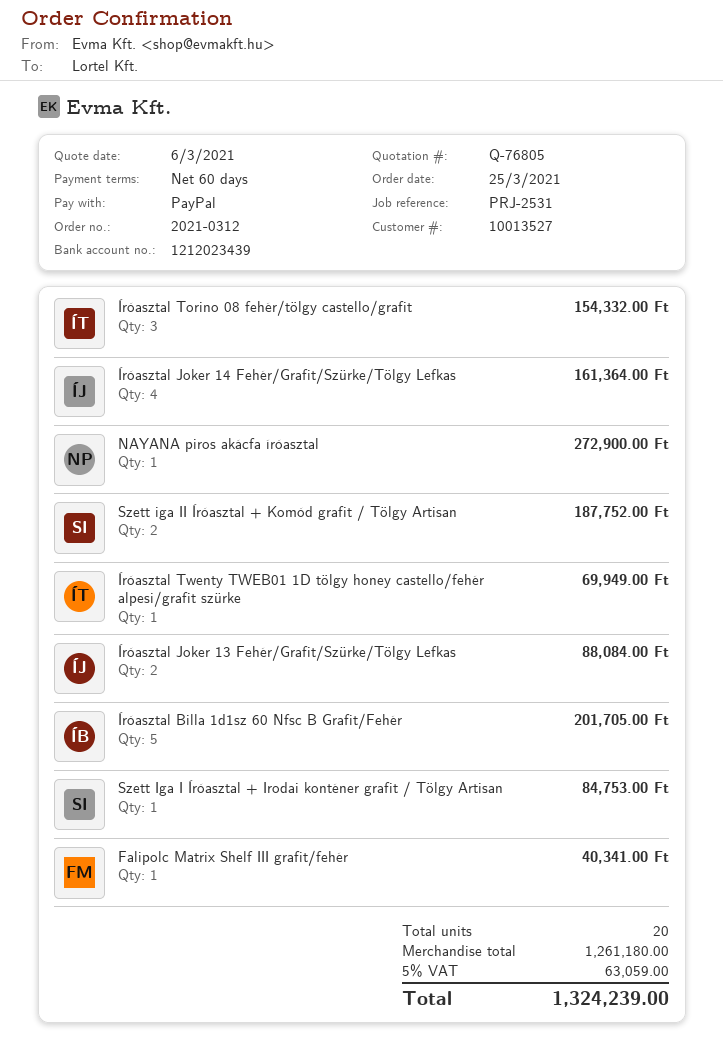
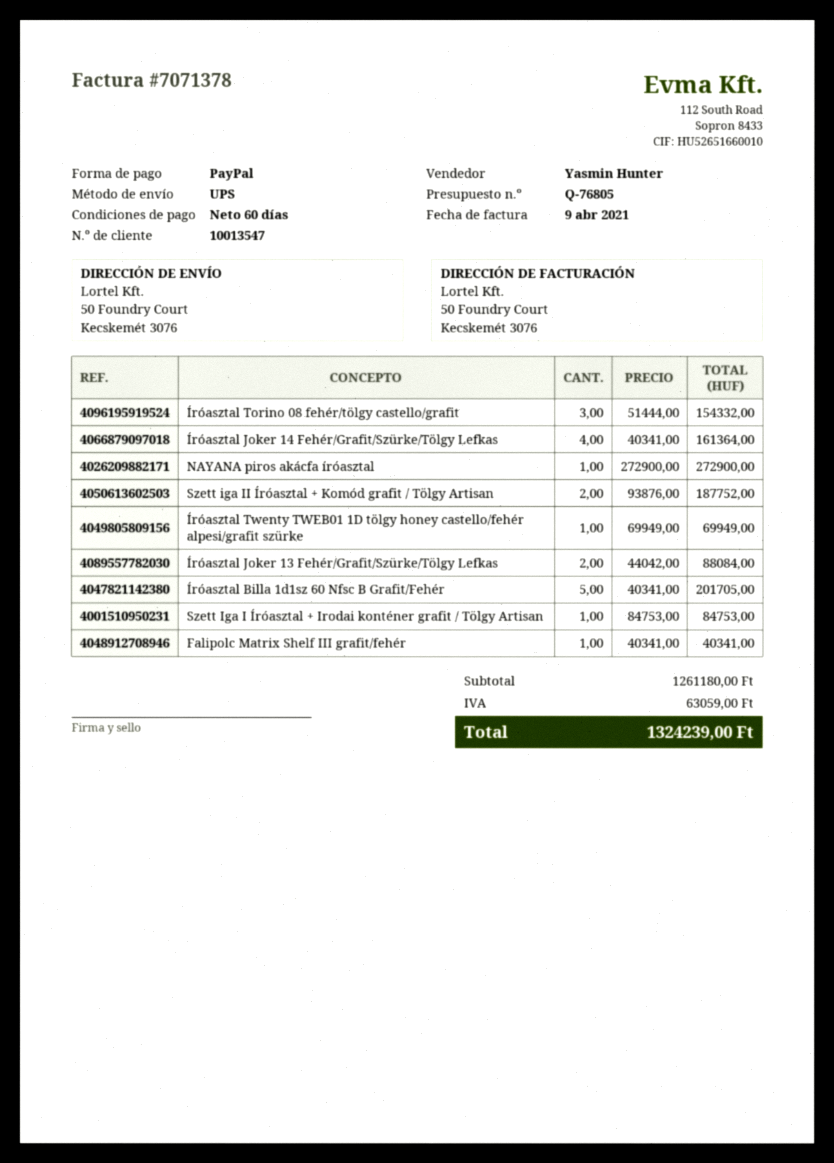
customer number: 10013527 -> 10013547

